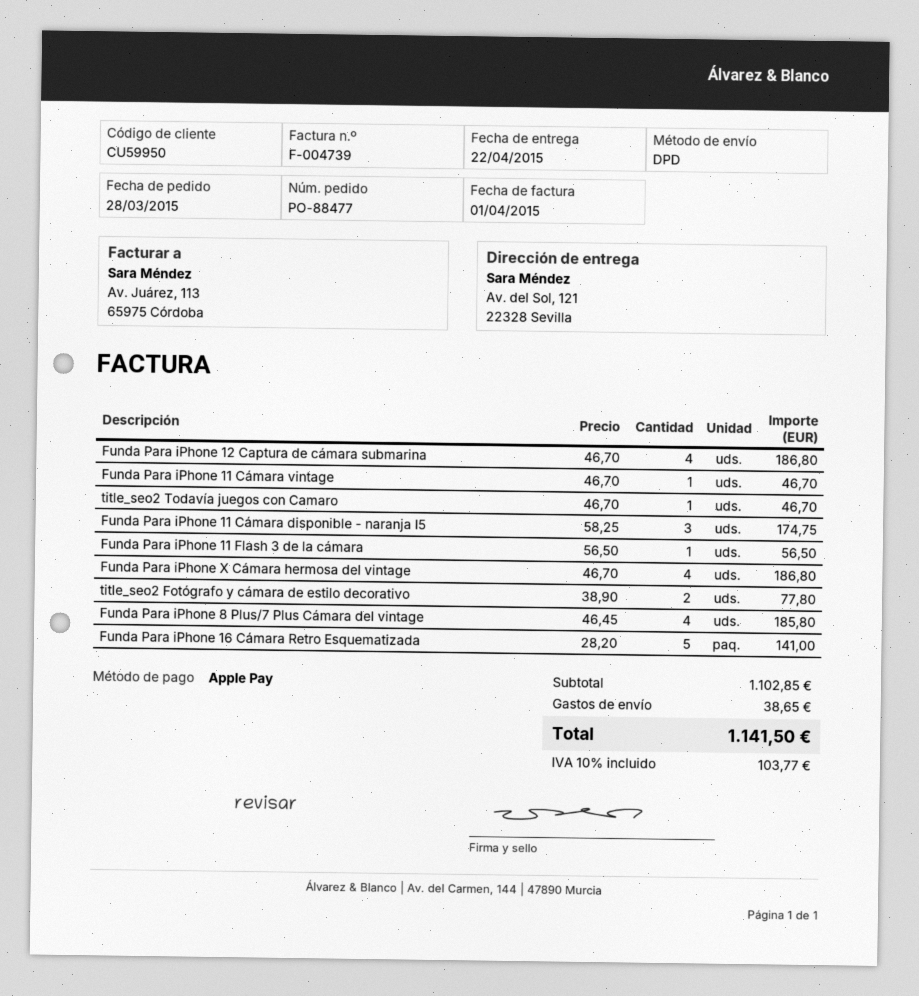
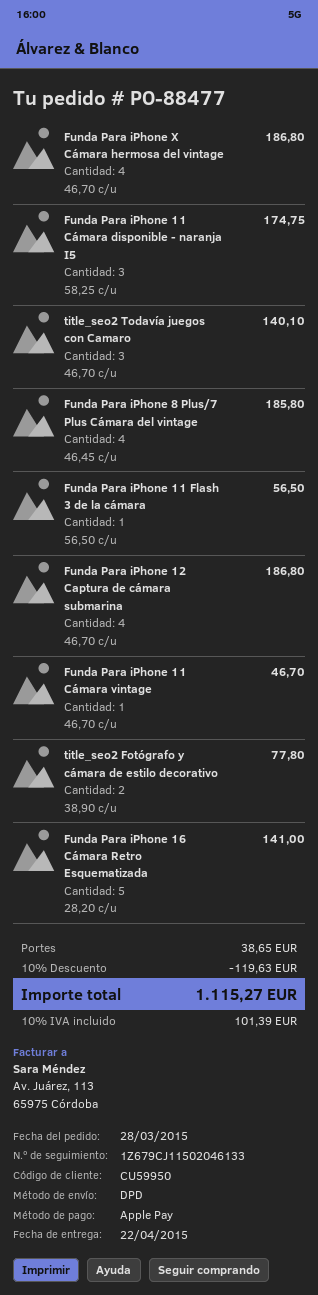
title_seo2 Todavía juegos con Camaro: 1 x 46.70 = 46.70 -> 3 x 46.70 = 140.10
discount: none -> 10% = 119.63
tax: 10% = 103.77 -> 10% = 101.39
total: 1141.50 -> 1115.27

